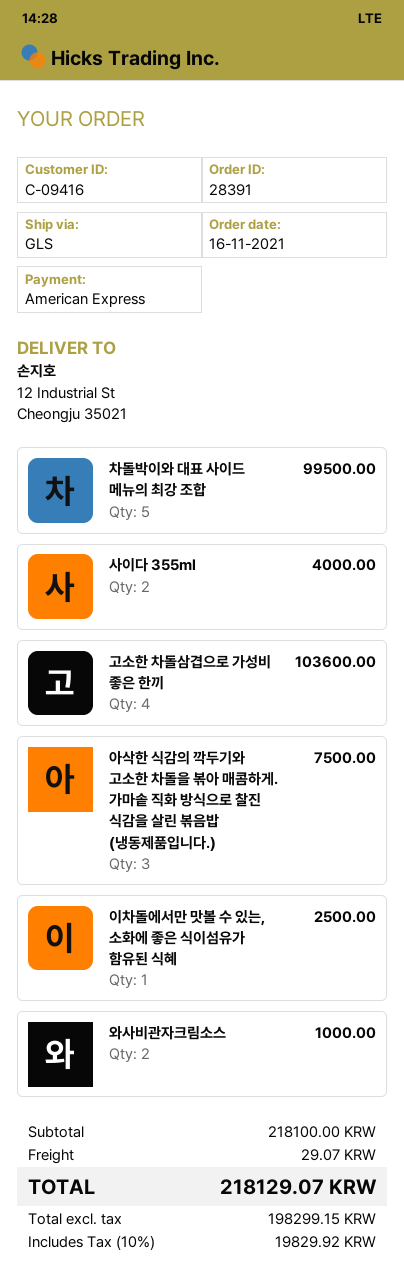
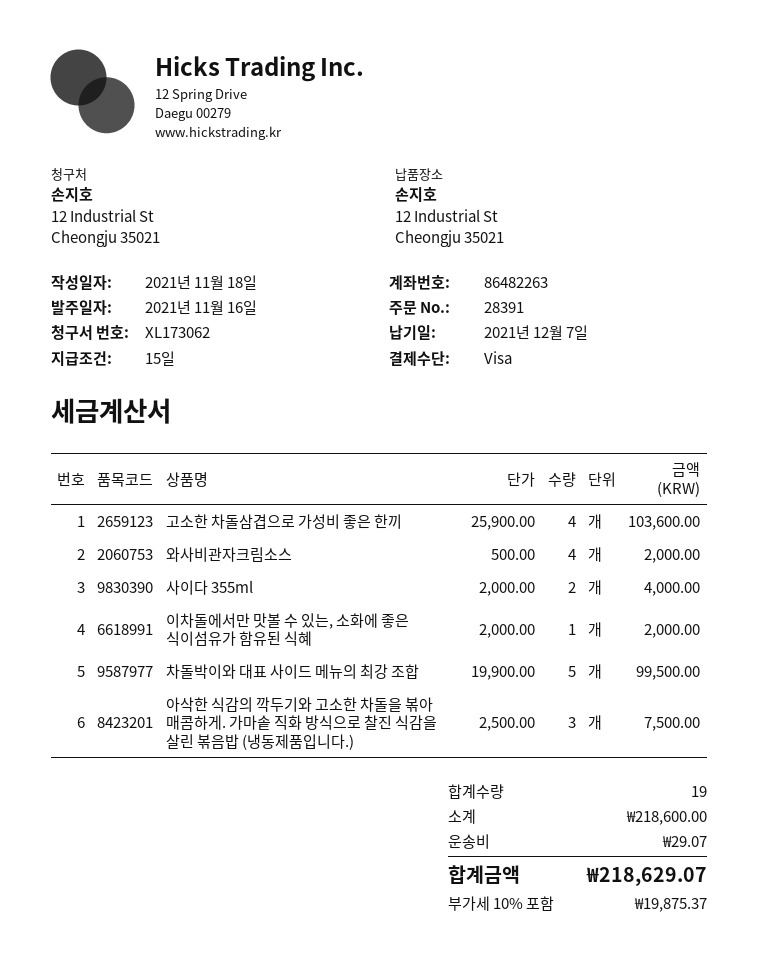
payment method: American Express -> Visa
이차돌에서만 맛볼 수 있는, 소화에 좋은 식이섬유가 함유된 식혜: 1 for 2500.00 -> 1 for 2000.00
와사비관자크림소스: 2 for 1000.00 -> 4 for 2000.00
subtotal: 218100.00 -> 218600.00
tax: 10% = 19829.92 -> 10% = 19875.37
total: 218129.07 -> 218629.07

